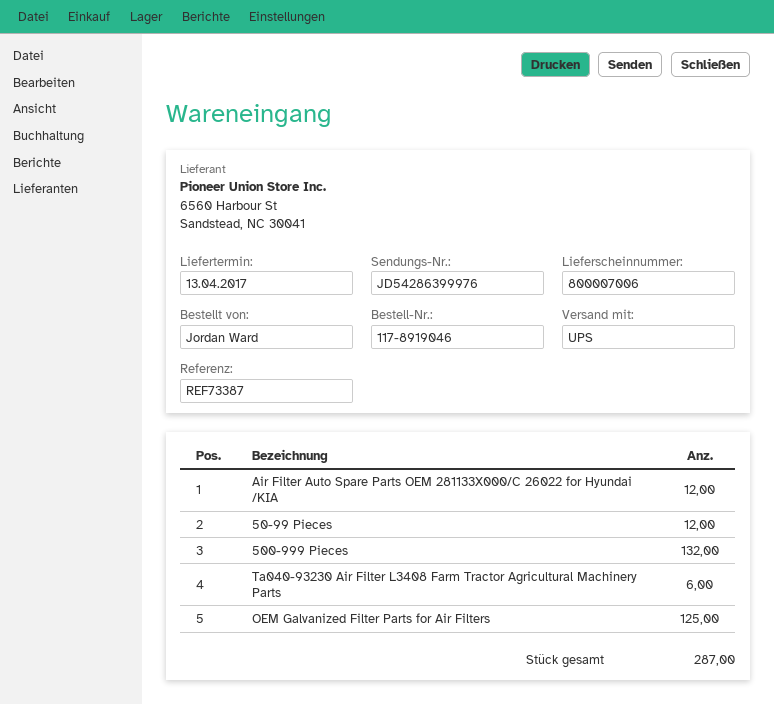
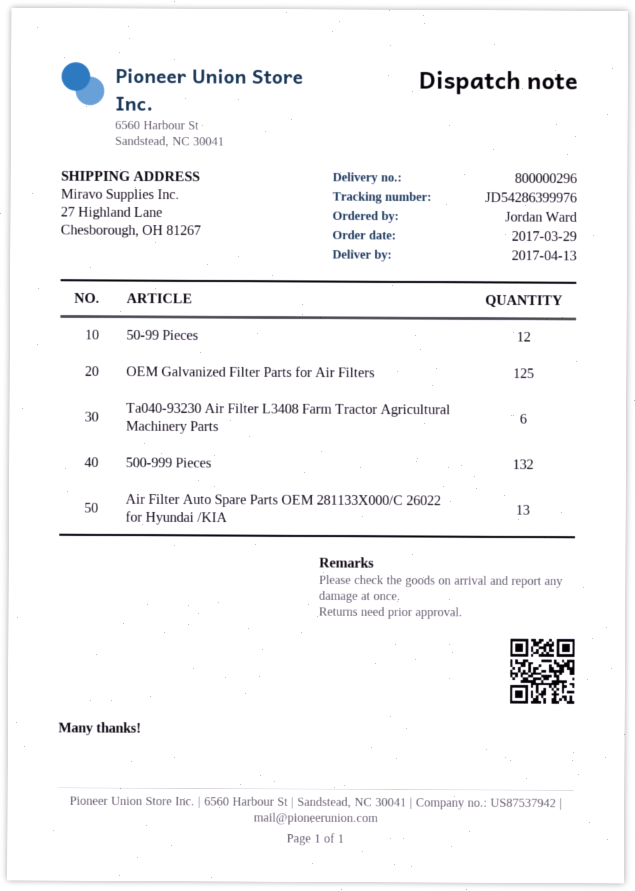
delivery note number: 800007006 -> 800000296
Air Filter Auto Spare Parts OEM 281133X000/C 26022 for Hyundai /KIA: 12 -> 13

